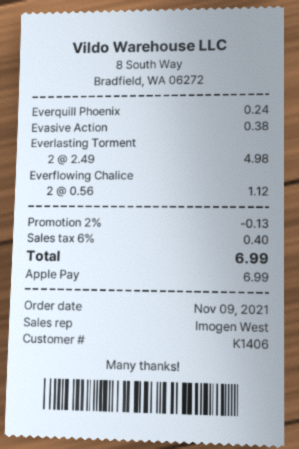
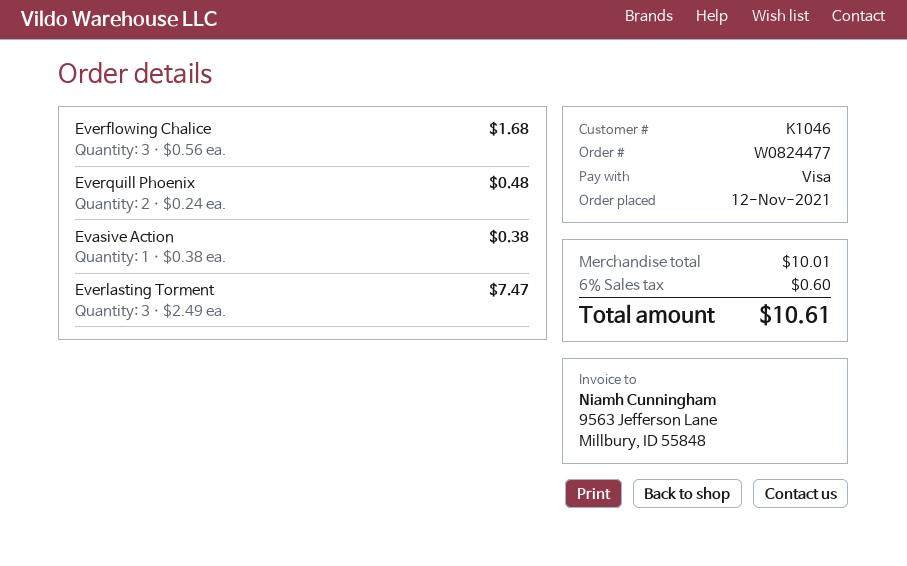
order date: 2021-11-09 -> 2021-11-12
customer number: K1406 -> K1046
payment method: Apple Pay -> Visa
Everquill Phoenix: 1 x 0.24 = 0.24 -> 2 x 0.24 = 0.48
Everlasting Torment: 2 x 2.49 = 4.98 -> 3 x 2.49 = 7.47
Everflowing Chalice: 2 x 0.56 = 1.12 -> 3 x 0.56 = 1.68
discount: 2% = 0.13 -> none
tax: 6% = 0.40 -> 6% = 0.60
total: 6.99 -> 10.61

